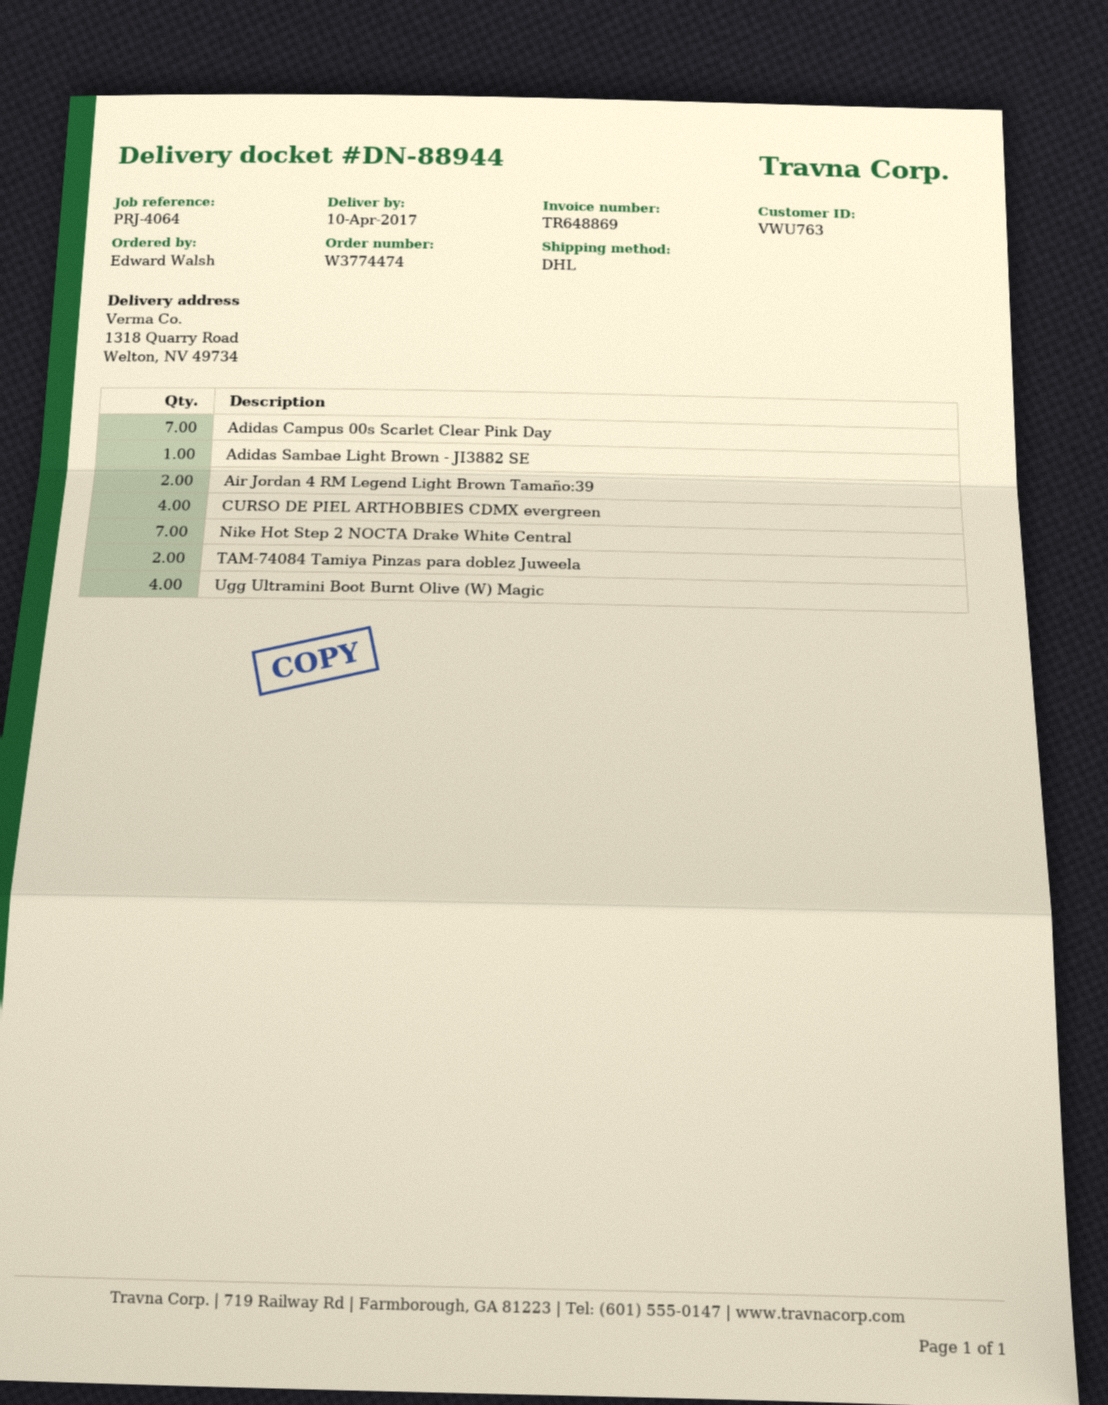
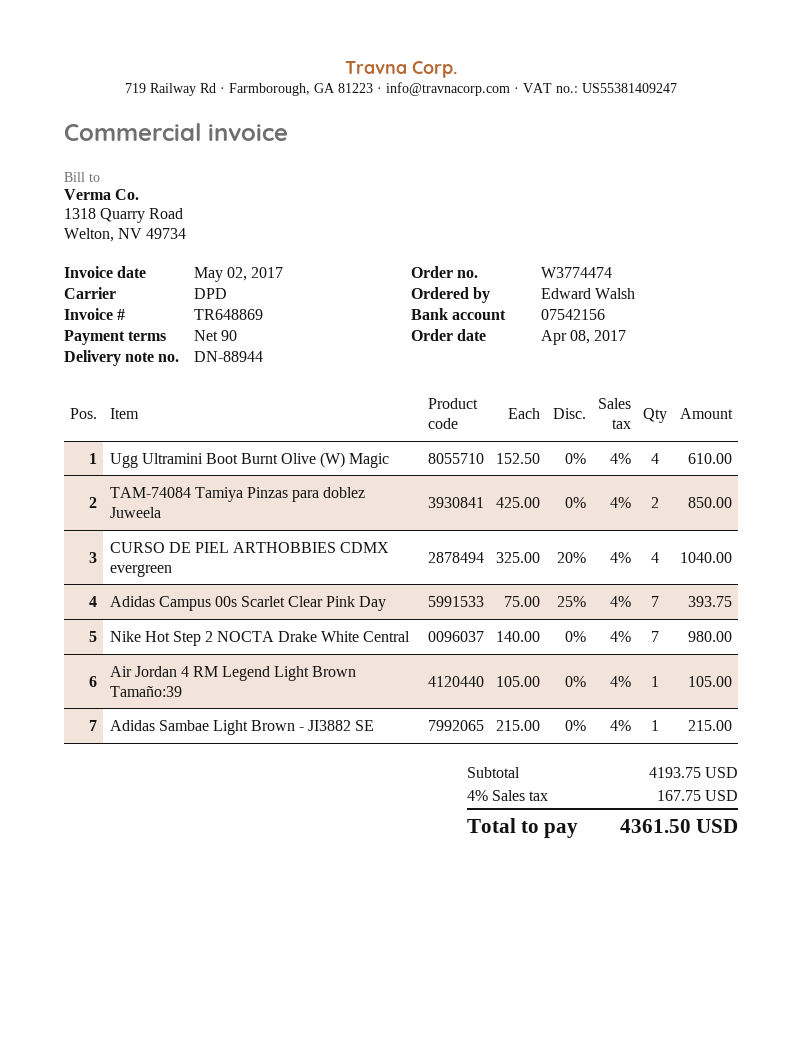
shipping method: DHL -> DPD
Air Jordan 4 RM Legend Light Brown Tamaño:39: 2 -> 1

